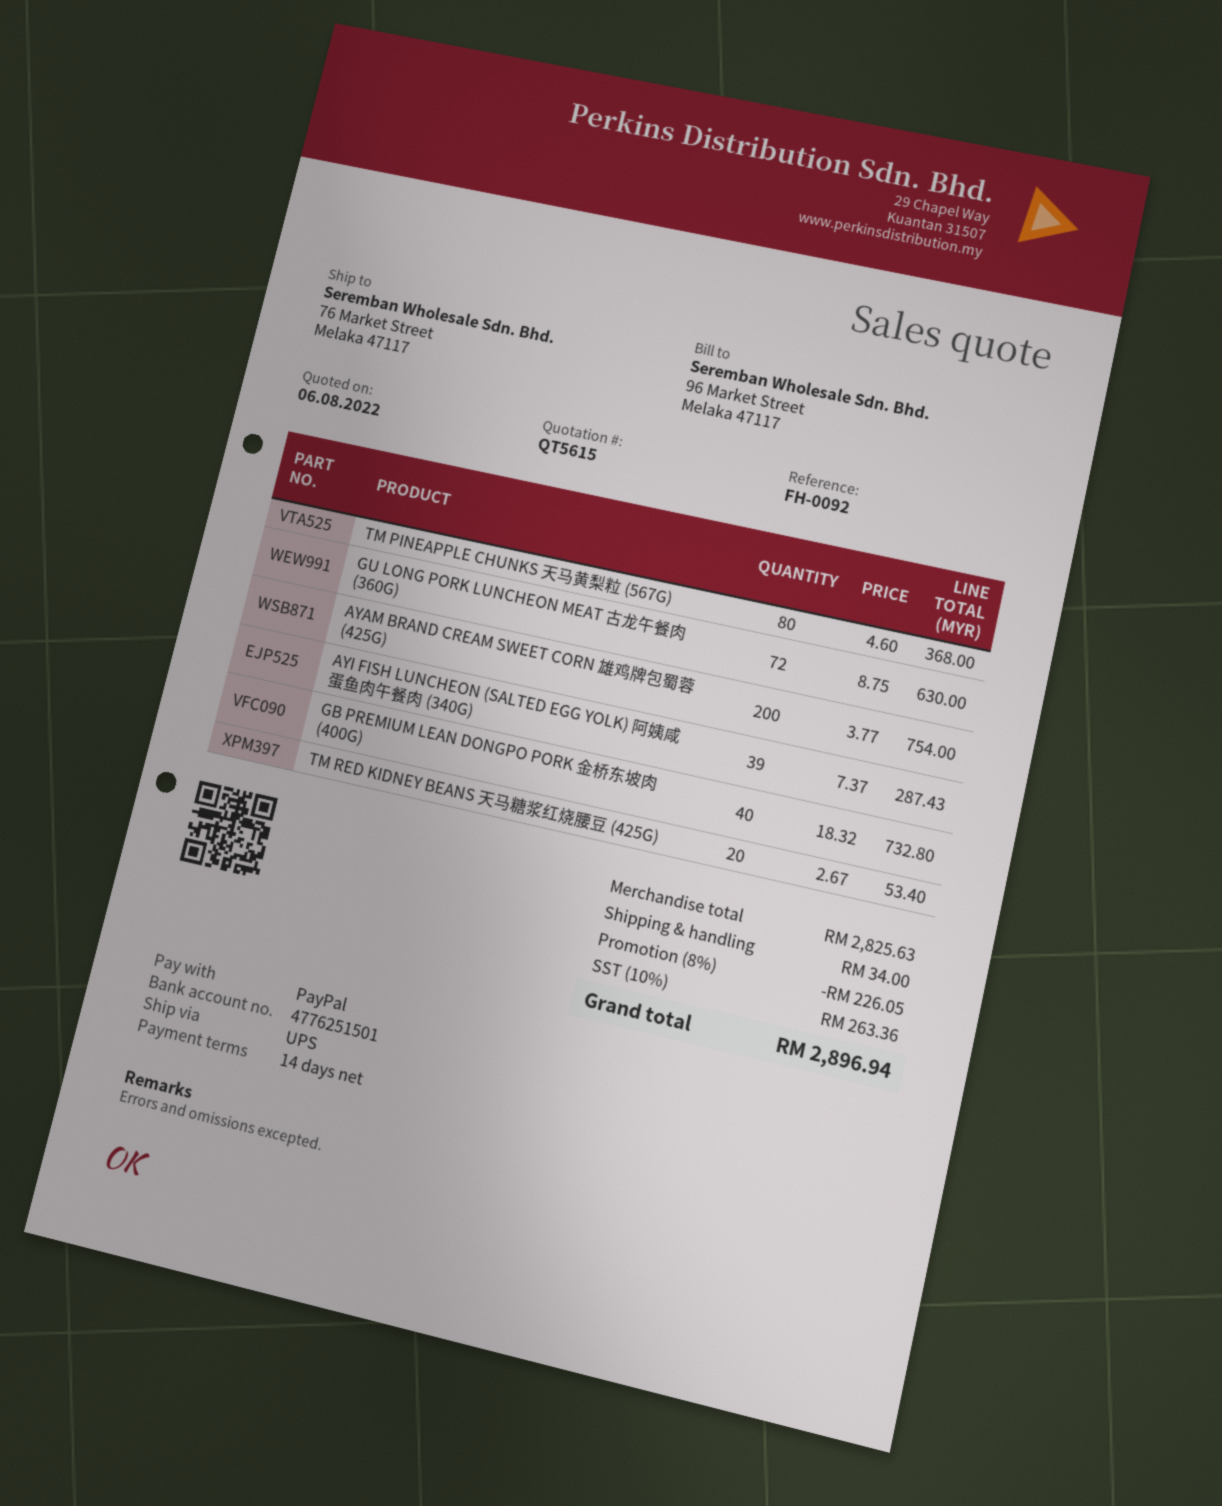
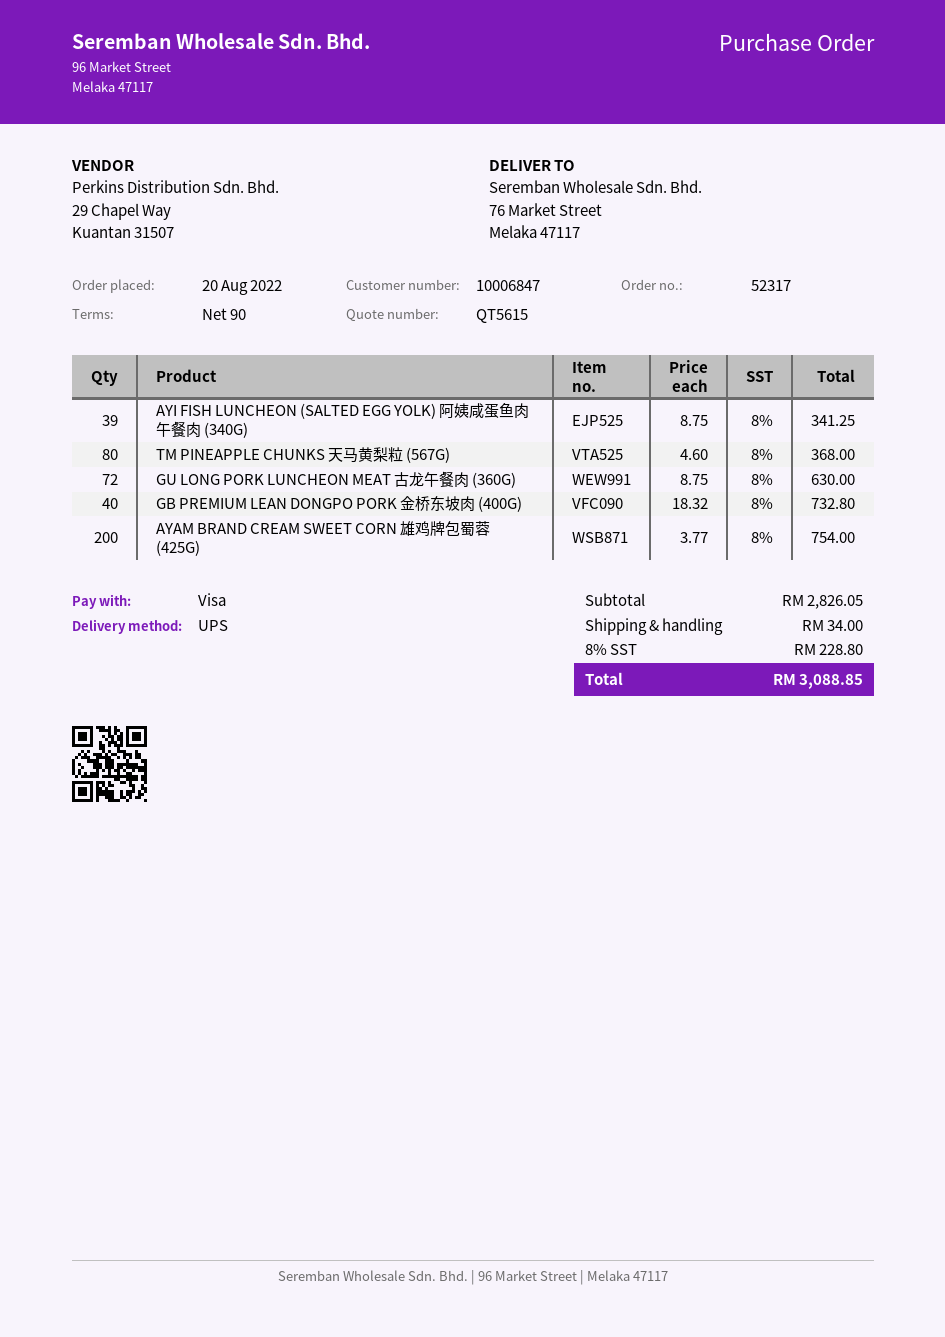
payment terms: 14 days -> 90 days
payment method: PayPal -> Visa
AYI FISH LUNCHEON (SALTED EGG YOLK) 阿姨咸蛋鱼肉午餐肉 (340G): 39 x 7.37 = 287.43 -> 39 x 8.75 = 341.25
TM RED KIDNEY BEANS 天马糖浆红烧腰豆 (425G): 20 x 2.67 = 53.40 -> none
subtotal: 2825.63 -> 2826.05
discount: 8% = 226.05 -> none
tax: 10% = 263.36 -> 8% = 228.80
total: 2896.94 -> 3088.85

